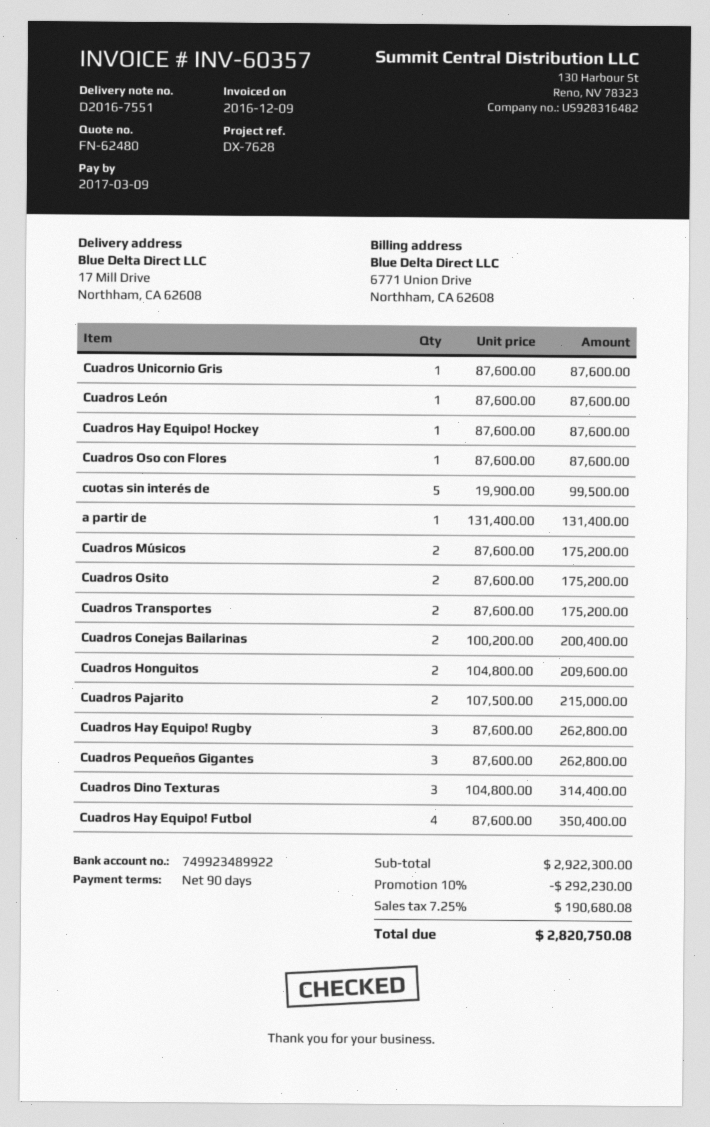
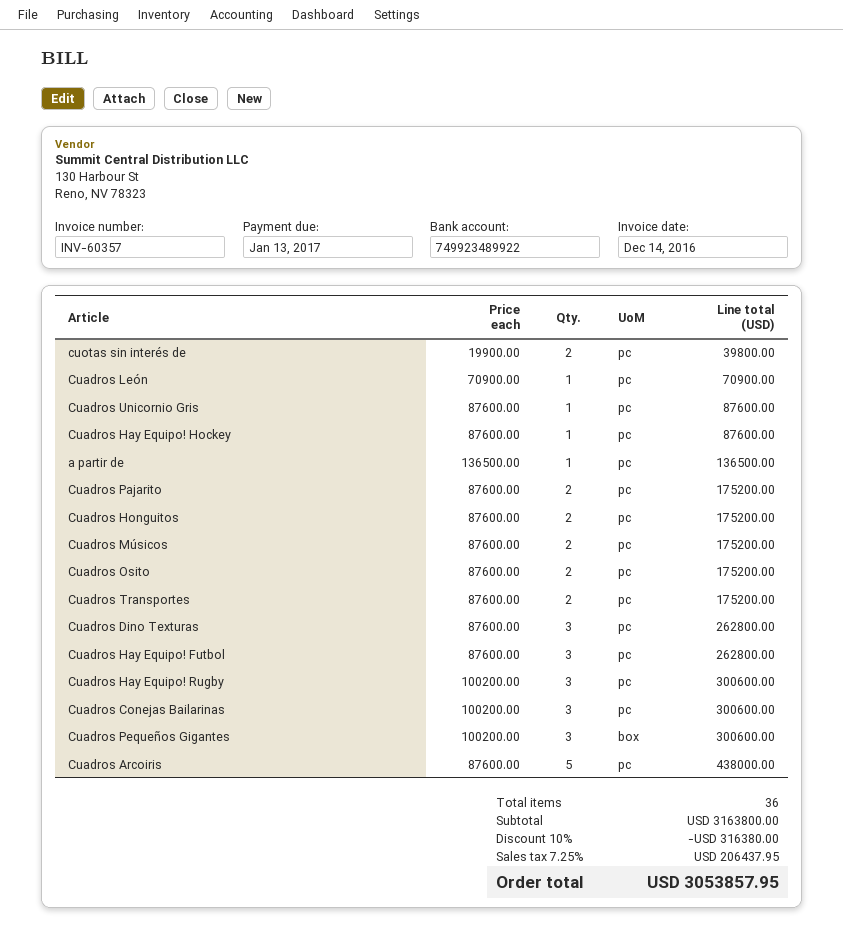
invoice date: 2016-12-09 -> 2016-12-14
due date: 2017-03-09 -> 2017-01-13
Cuadros León: 1 x 87600.00 = 87600.00 -> 1 x 70900.00 = 70900.00
Cuadros Oso con Flores: 1 x 87600.00 = 87600.00 -> none
cuotas sin interés de: 5 x 19900.00 = 99500.00 -> 2 x 19900.00 = 39800.00
a partir de: 1 x 131400.00 = 131400.00 -> 1 x 136500.00 = 136500.00
Cuadros Conejas Bailarinas: 2 x 100200.00 = 200400.00 -> 3 x 100200.00 = 300600.00
Cuadros Honguitos: 2 x 104800.00 = 209600.00 -> 2 x 87600.00 = 175200.00
Cuadros Pajarito: 2 x 107500.00 = 215000.00 -> 2 x 87600.00 = 175200.00
Cuadros Hay Equipo! Rugby: 3 x 87600.00 = 262800.00 -> 3 x 100200.00 = 300600.00
Cuadros Pequeños Gigantes: 3 x 87600.00 = 262800.00 -> 3 x 100200.00 = 300600.00
Cuadros Dino Texturas: 3 x 104800.00 = 314400.00 -> 3 x 87600.00 = 262800.00
Cuadros Hay Equipo! Futbol: 4 x 87600.00 = 350400.00 -> 3 x 87600.00 = 262800.00
Cuadros Arcoiris: none -> 5 x 87600.00 = 438000.00
subtotal: 2922300.00 -> 3163800.00
discount: 10% = 292230.00 -> 10% = 316380.00
tax: 7.25% = 190680.08 -> 7.25% = 206437.95
total: 2820750.08 -> 3053857.95

